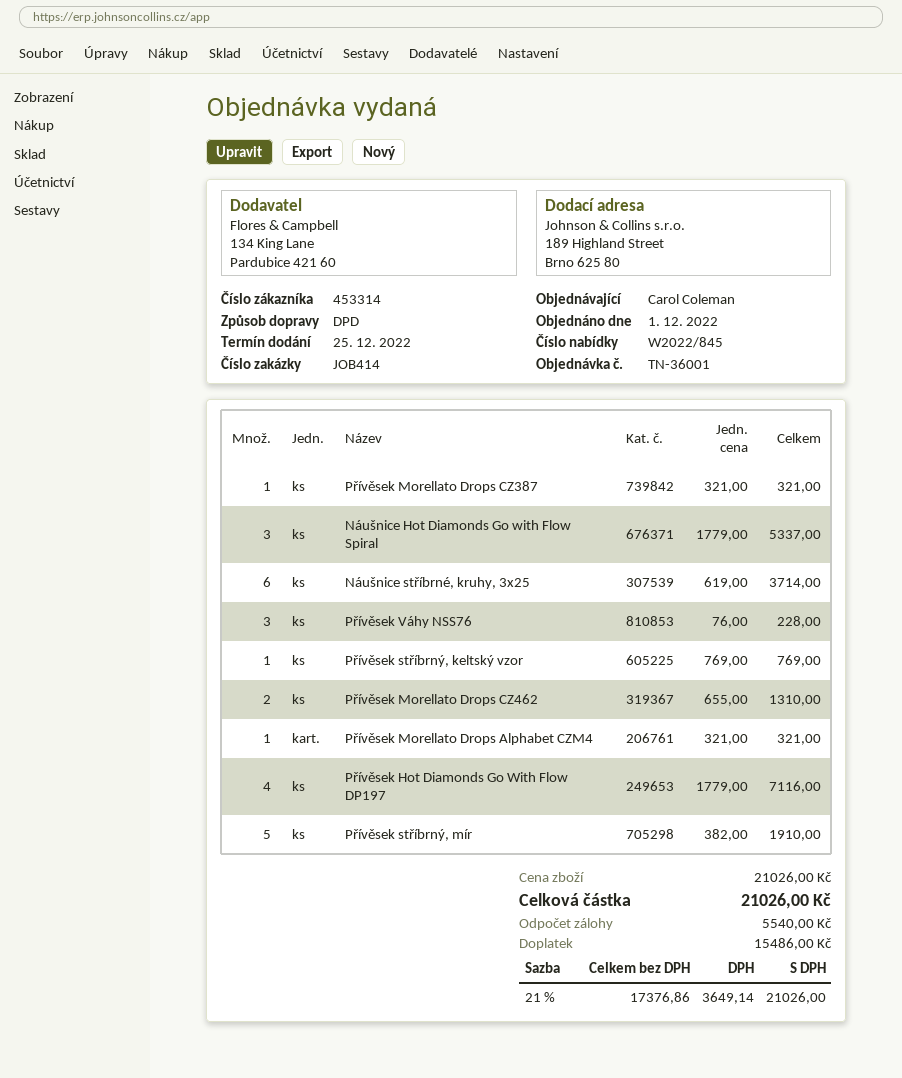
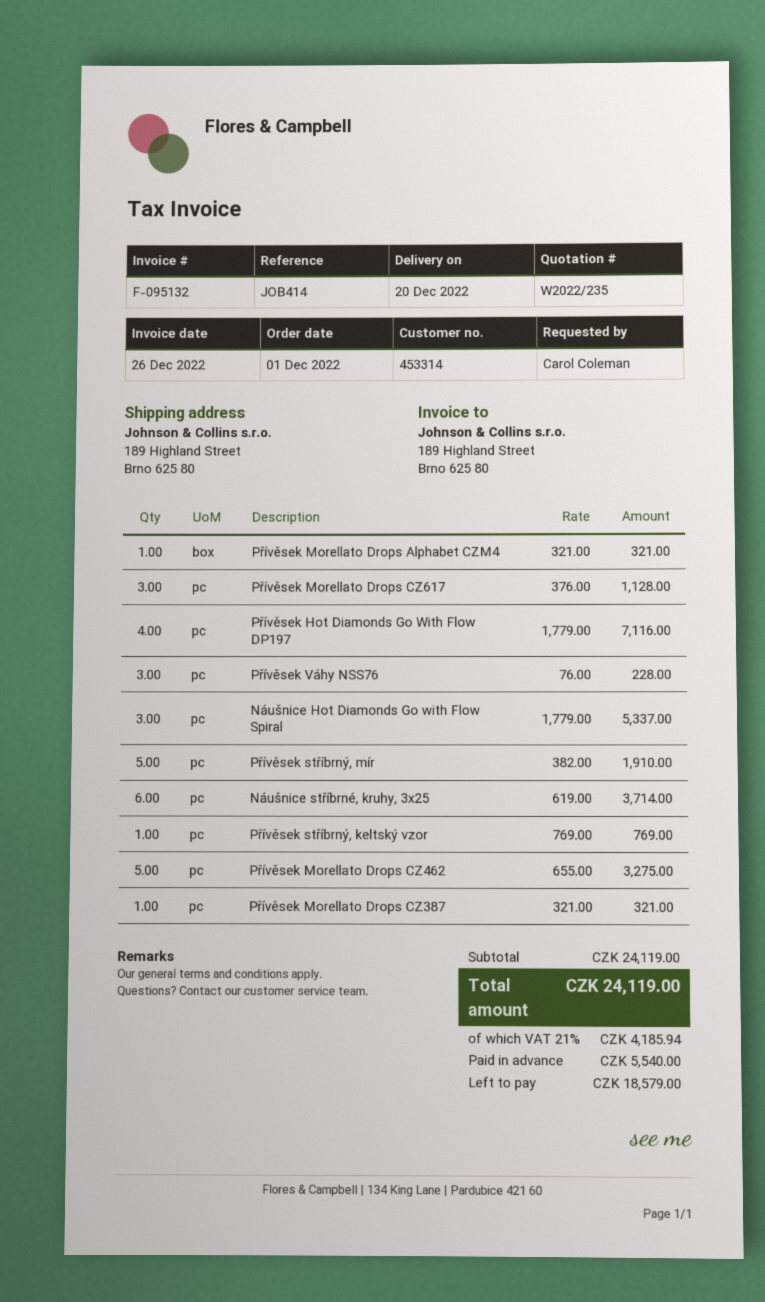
quote number: W2022/845 -> W2022/235
delivery date: 2022-12-25 -> 2022-12-20
Přívěsek Morellato Drops CZ462: 2 x 655.00 = 1310.00 -> 5 x 655.00 = 3275.00
Přívěsek Morellato Drops CZ617: none -> 3 x 376.00 = 1128.00
subtotal: 21026.00 -> 24119.00
tax: 21% = 3649.14 -> 21% = 4185.94
total: 21026.00 -> 24119.00
balance: 15486.00 -> 18579.00

